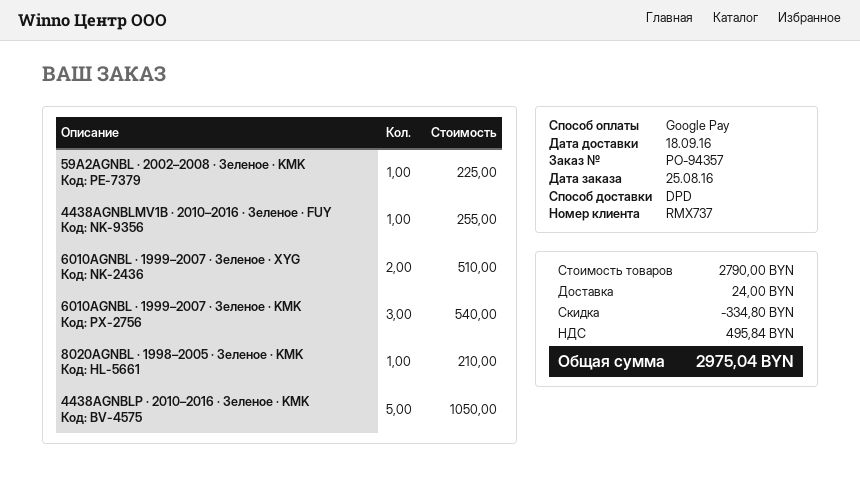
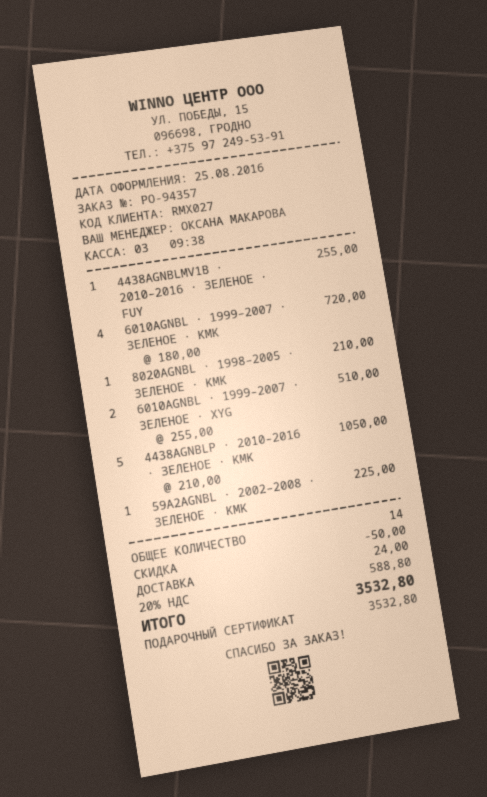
customer number: RMX737 -> RMX027
payment method: Google Pay -> gift card
6010AGNBL · 1999–2007 · Зеленое · KMK: 3 for 540.00 -> 4 for 720.00
discount: 334.80 -> 50.00
tax: 495.84 -> 588.80
total: 2975.04 -> 3532.80

